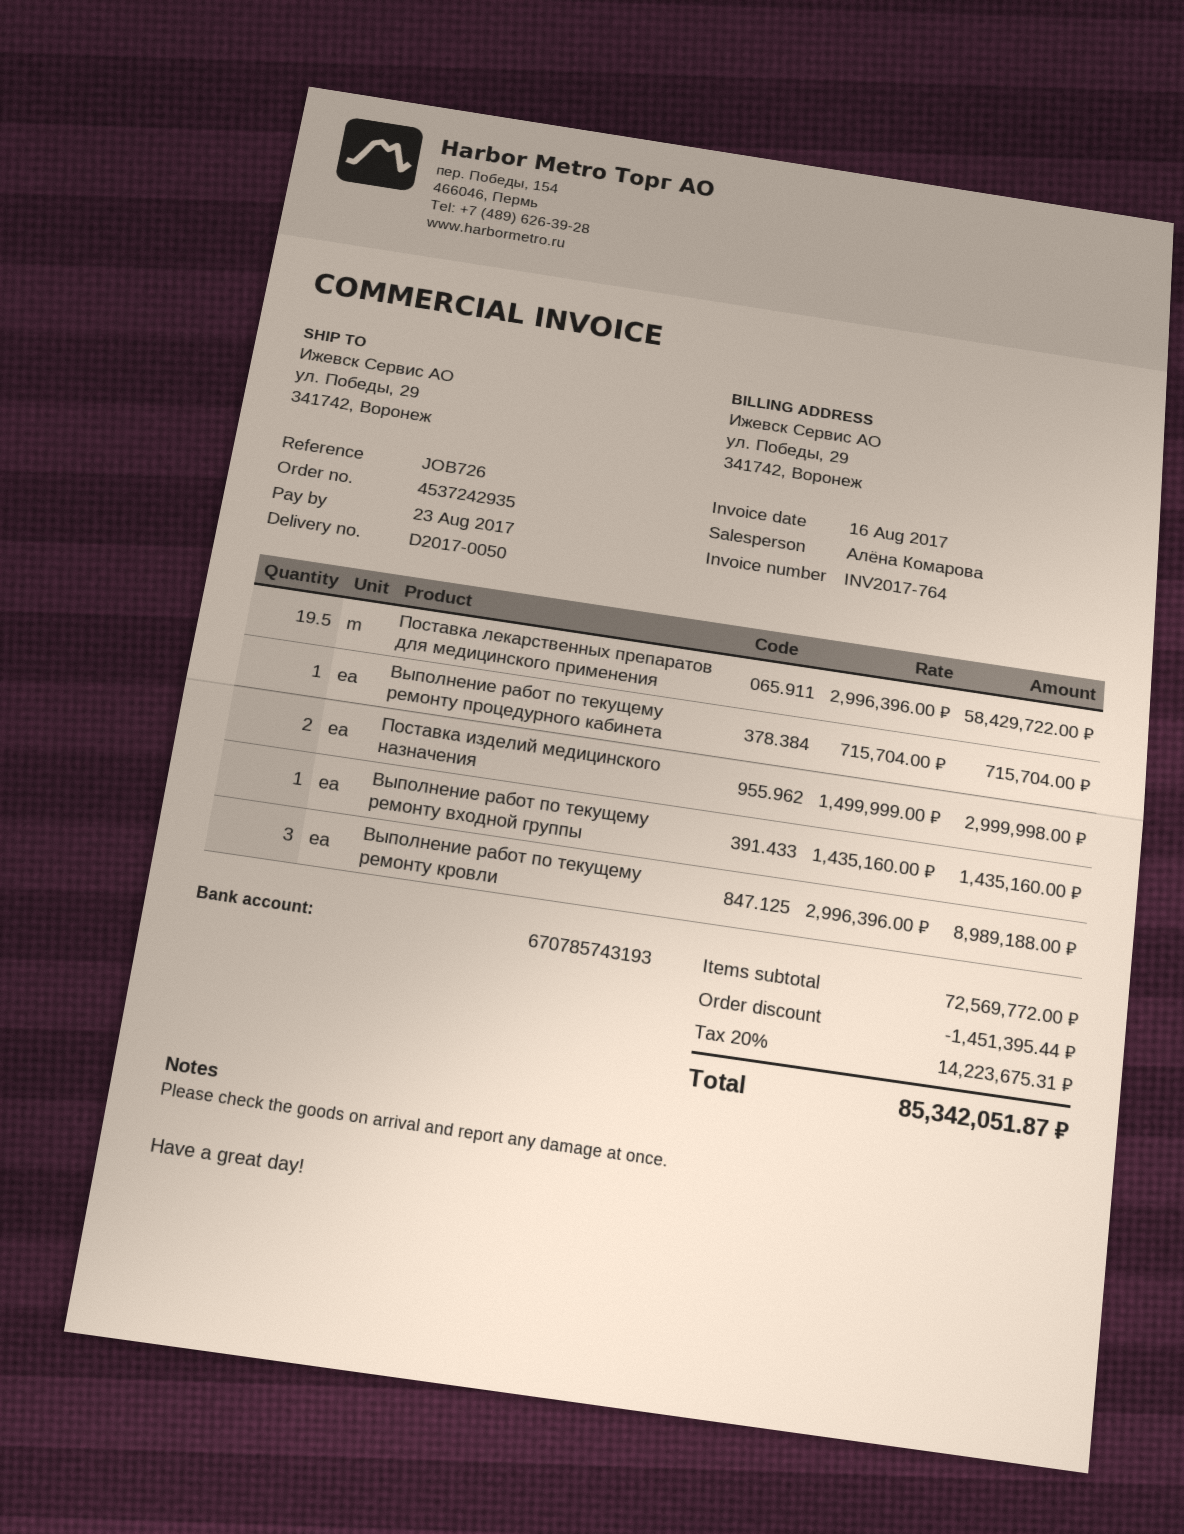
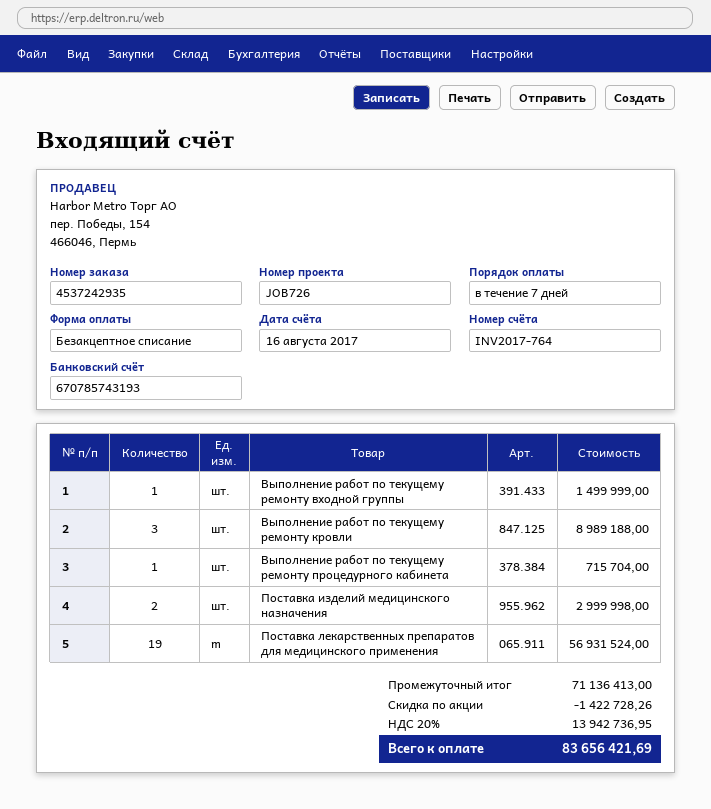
Поставка лекарственных препаратов для медицинского применения: 19.5 for 58429722.00 -> 19 for 56931524.00
Выполнение работ по текущему ремонту входной группы: 1 for 1435160.00 -> 1 for 1499999.00
subtotal: 72569772.00 -> 71136413.00
discount: 1451395.44 -> 1422728.26
tax: 20% = 14223675.31 -> 20% = 13942736.95
total: 85342051.87 -> 83656421.69

